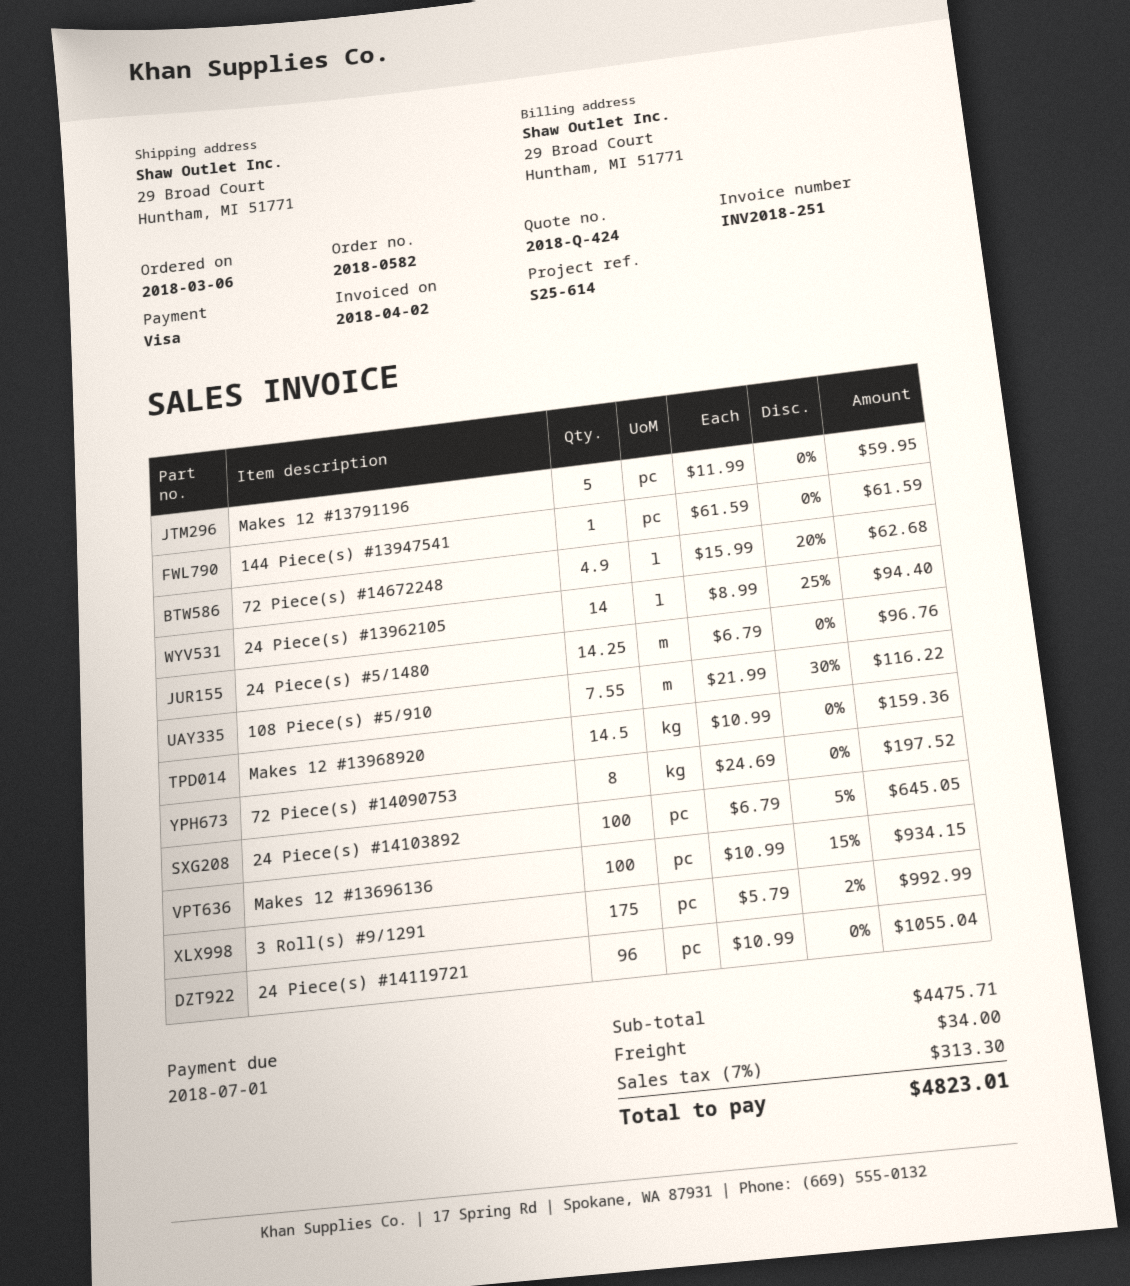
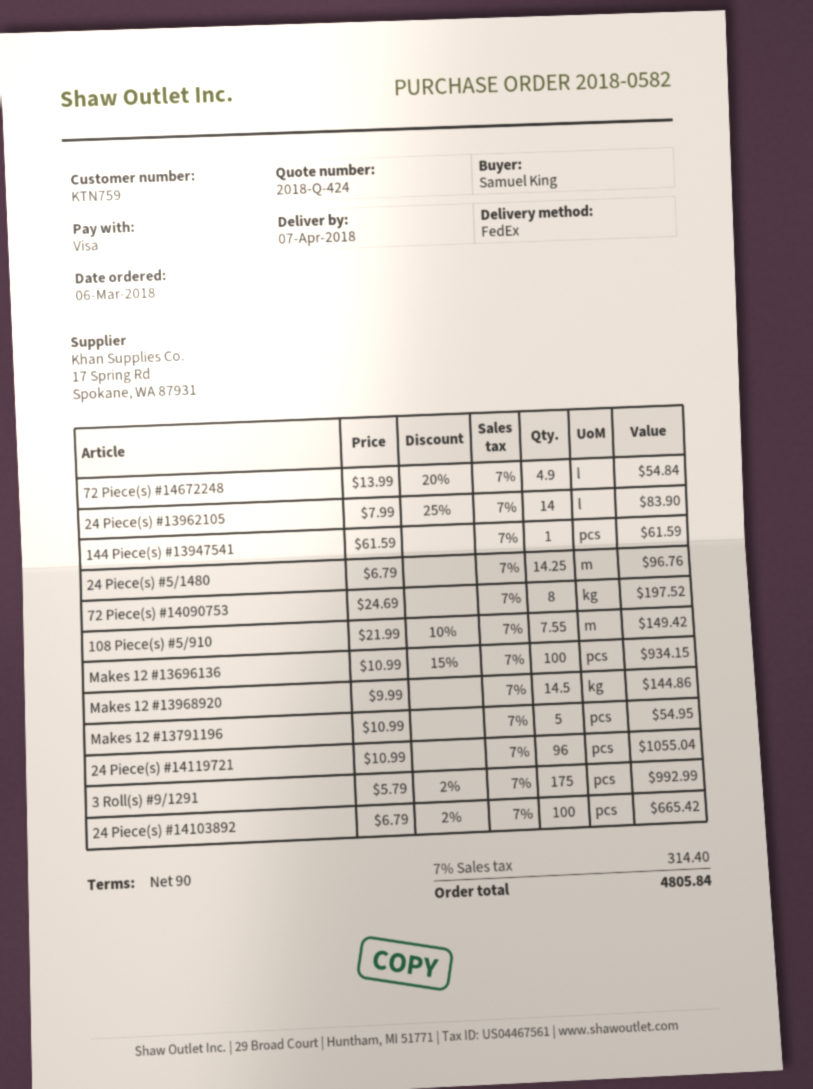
Makes 12 #13791196: 5 x 11.99 = 59.95 -> 5 x 10.99 = 54.95
72 Piece(s) #14672248: 4.9 x 15.99 - 20% = 62.68 -> 4.9 x 13.99 - 20% = 54.84
24 Piece(s) #13962105: 14 x 8.99 - 25% = 94.40 -> 14 x 7.99 - 25% = 83.90
108 Piece(s) #5/910: 7.55 x 21.99 - 30% = 116.22 -> 7.55 x 21.99 - 10% = 149.42
Makes 12 #13968920: 14.5 x 10.99 = 159.36 -> 14.5 x 9.99 = 144.86
24 Piece(s) #14103892: 100 x 6.79 - 5% = 645.05 -> 100 x 6.79 - 2% = 665.42
shipping: 34.00 -> none
tax: 7% = 313.30 -> 7% = 314.40
total: 4823.01 -> 4805.84

